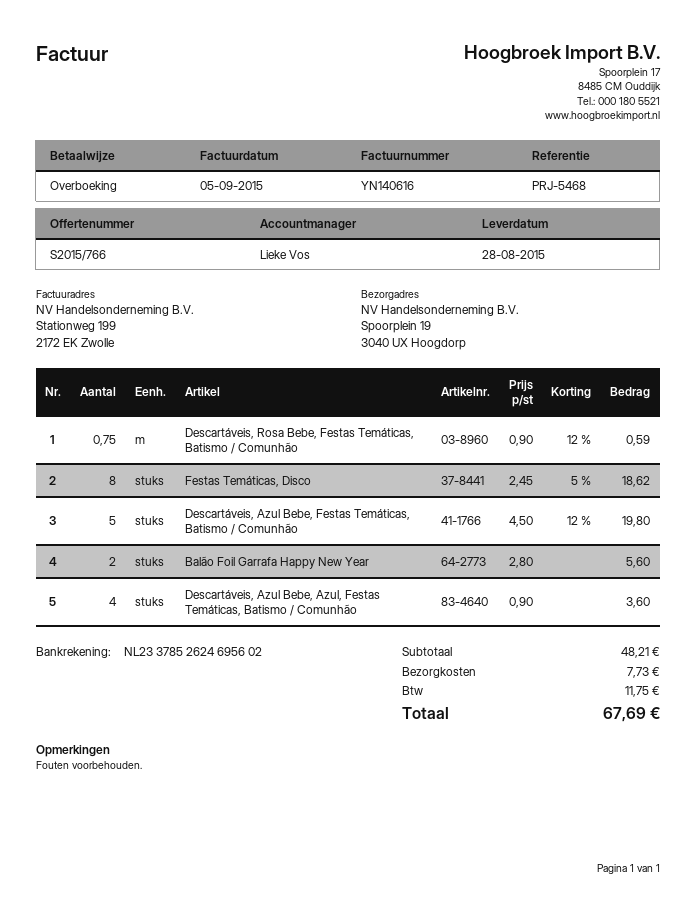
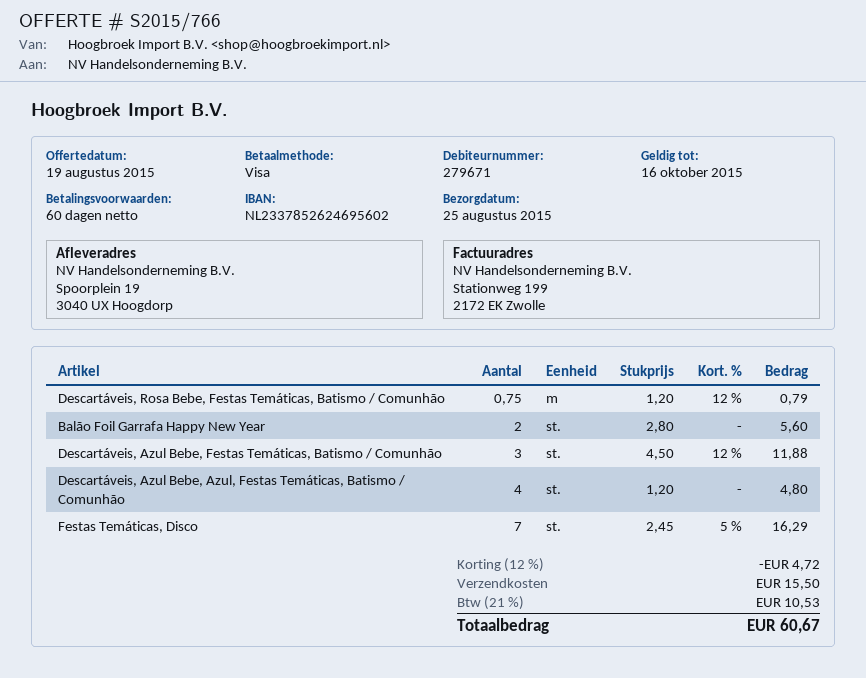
delivery date: 2015-08-28 -> 2015-08-25
payment method: bank transfer -> Visa
Descartáveis, Rosa Bebe, Festas Temáticas, Batismo / Comunhão: 0.75 x 0.90 - 12% = 0.59 -> 0.75 x 1.20 - 12% = 0.79
Festas Temáticas, Disco: 8 x 2.45 - 5% = 18.62 -> 7 x 2.45 - 5% = 16.29
Descartáveis, Azul Bebe, Festas Temáticas, Batismo / Comunhão: 5 x 4.50 - 12% = 19.80 -> 3 x 4.50 - 12% = 11.88
Descartáveis, Azul Bebe, Azul, Festas Temáticas, Batismo / Comunhão: 4 x 0.90 = 3.60 -> 4 x 1.20 = 4.80
discount: none -> 12% = 4.72
shipping: 7.73 -> 15.50
tax: 11.75 -> 10.53
total: 67.69 -> 60.67

